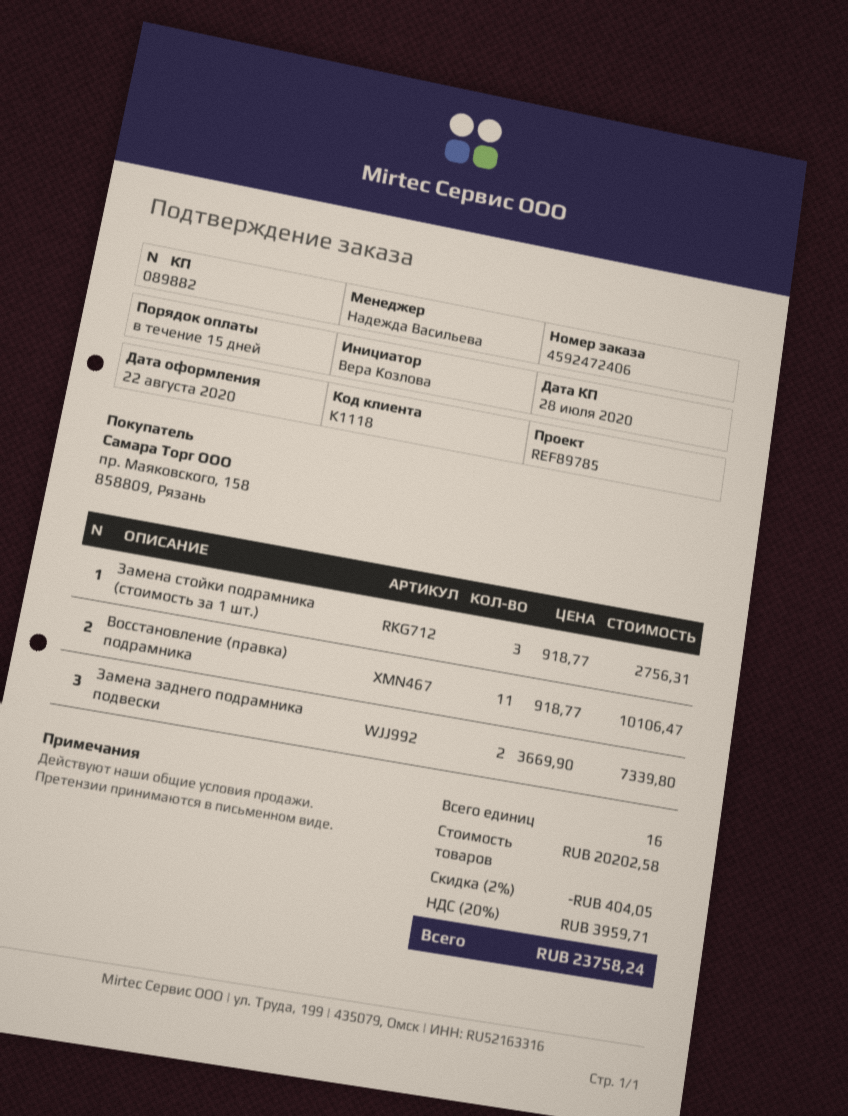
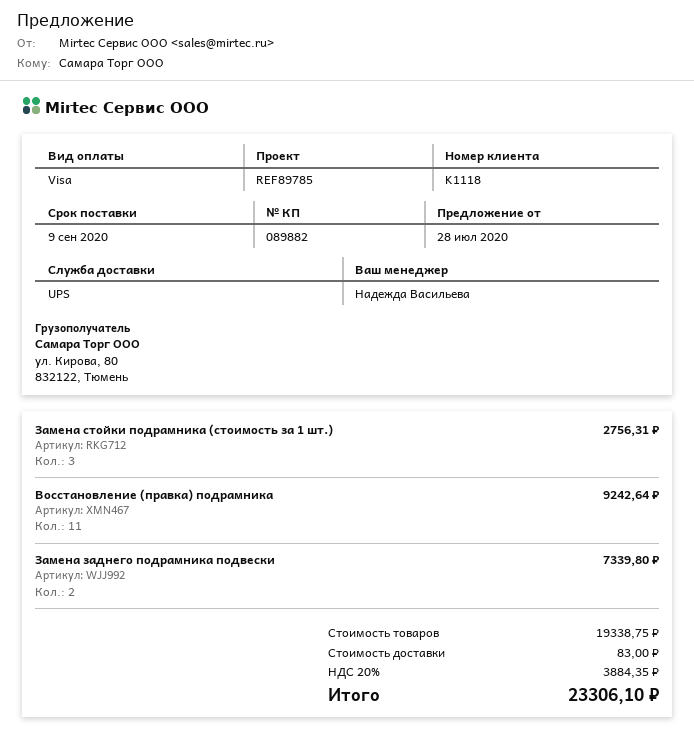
Восстановление (правка) подрамника: 11 for 10106.47 -> 11 for 9242.64
subtotal: 20202.58 -> 19338.75
discount: 2% = 404.05 -> none
shipping: none -> 83.00
tax: 20% = 3959.71 -> 20% = 3884.35
total: 23758.24 -> 23306.10

